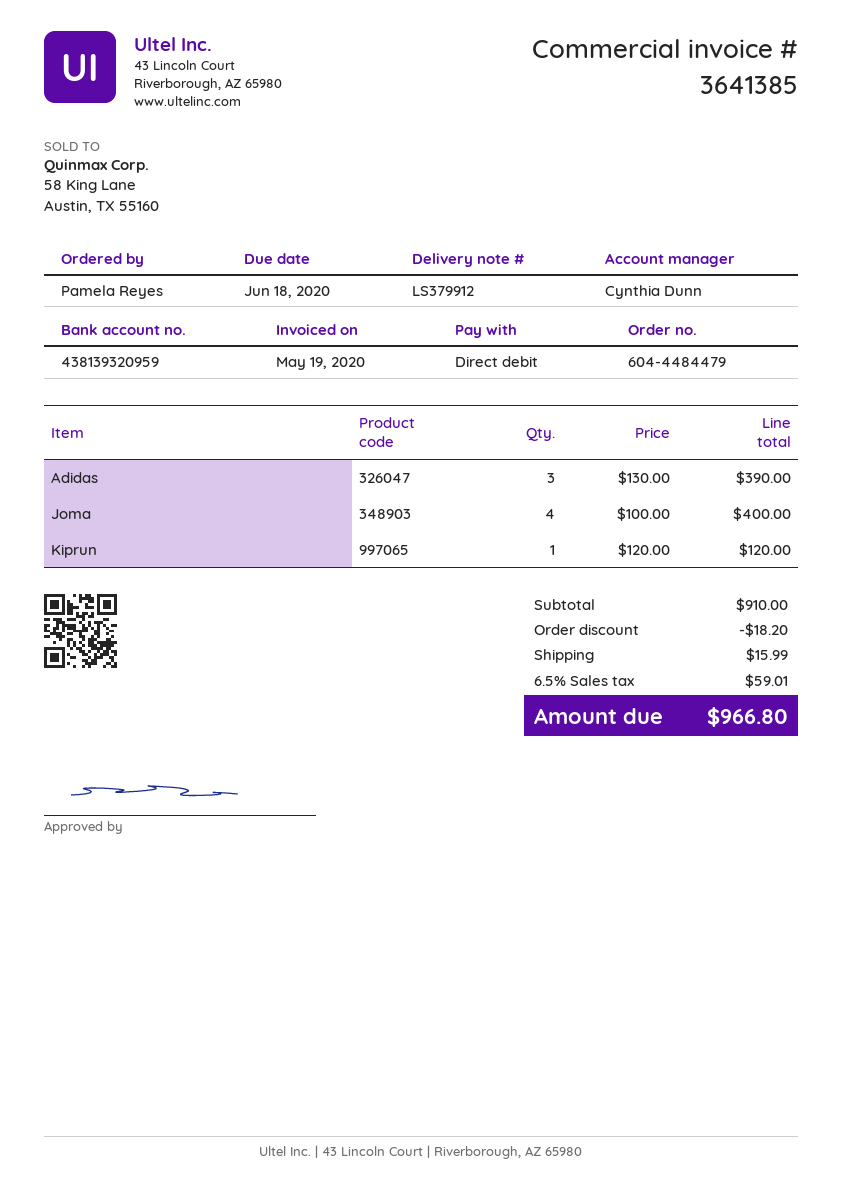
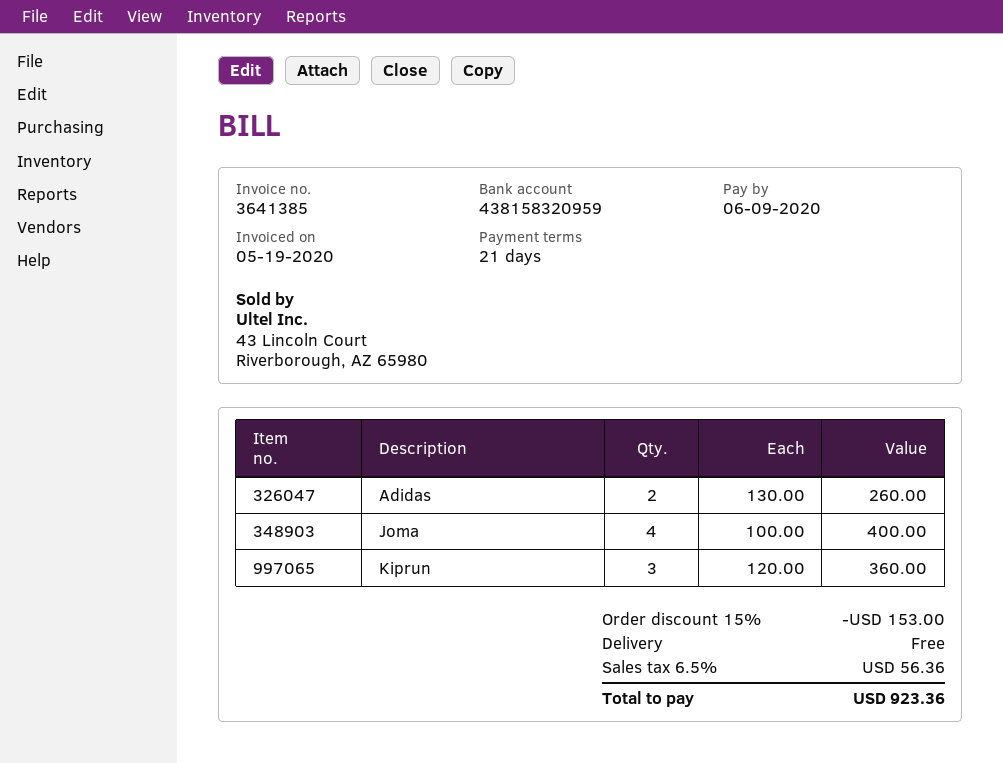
due date: 2020-06-18 -> 2020-06-09
bank account: 438139320959 -> 438158320959
Adidas: 3 x 130.00 = 390.00 -> 2 x 130.00 = 260.00
Kiprun: 1 x 120.00 = 120.00 -> 3 x 120.00 = 360.00
discount: 18.20 -> 153.00
shipping: 15.99 -> 0.00
tax: 6.5% = 59.01 -> 6.5% = 56.36
total: 966.80 -> 923.36

